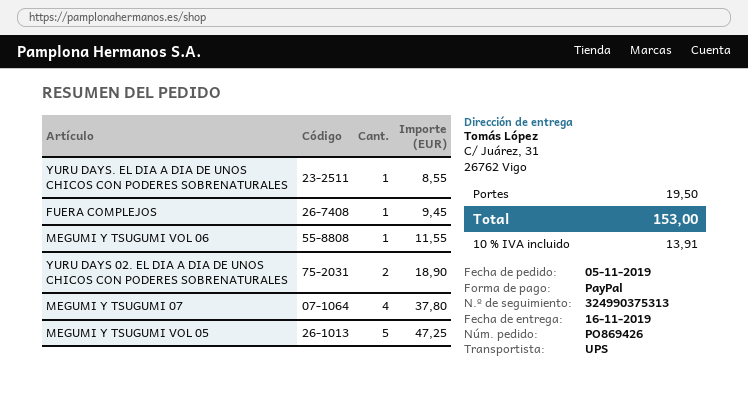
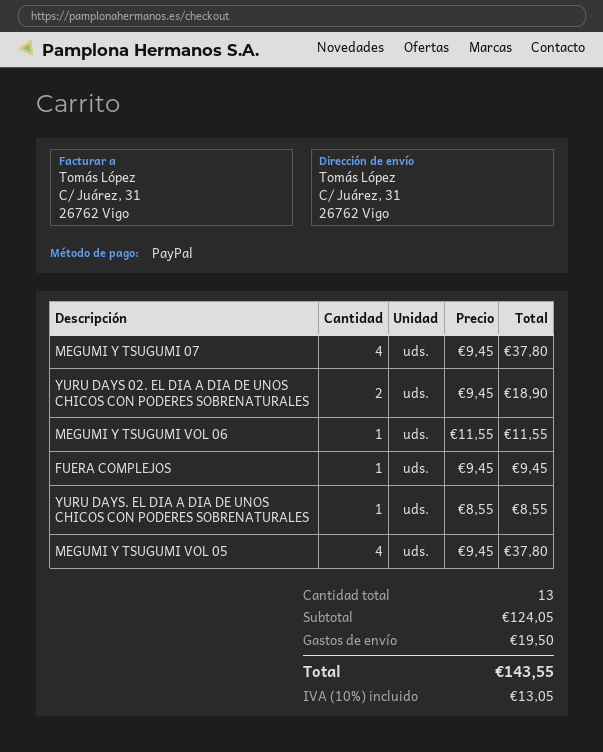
MEGUMI Y TSUGUMI VOL 05: 5 for 47.25 -> 4 for 37.80
tax: 10% = 13.91 -> 10% = 13.05
total: 153.00 -> 143.55

